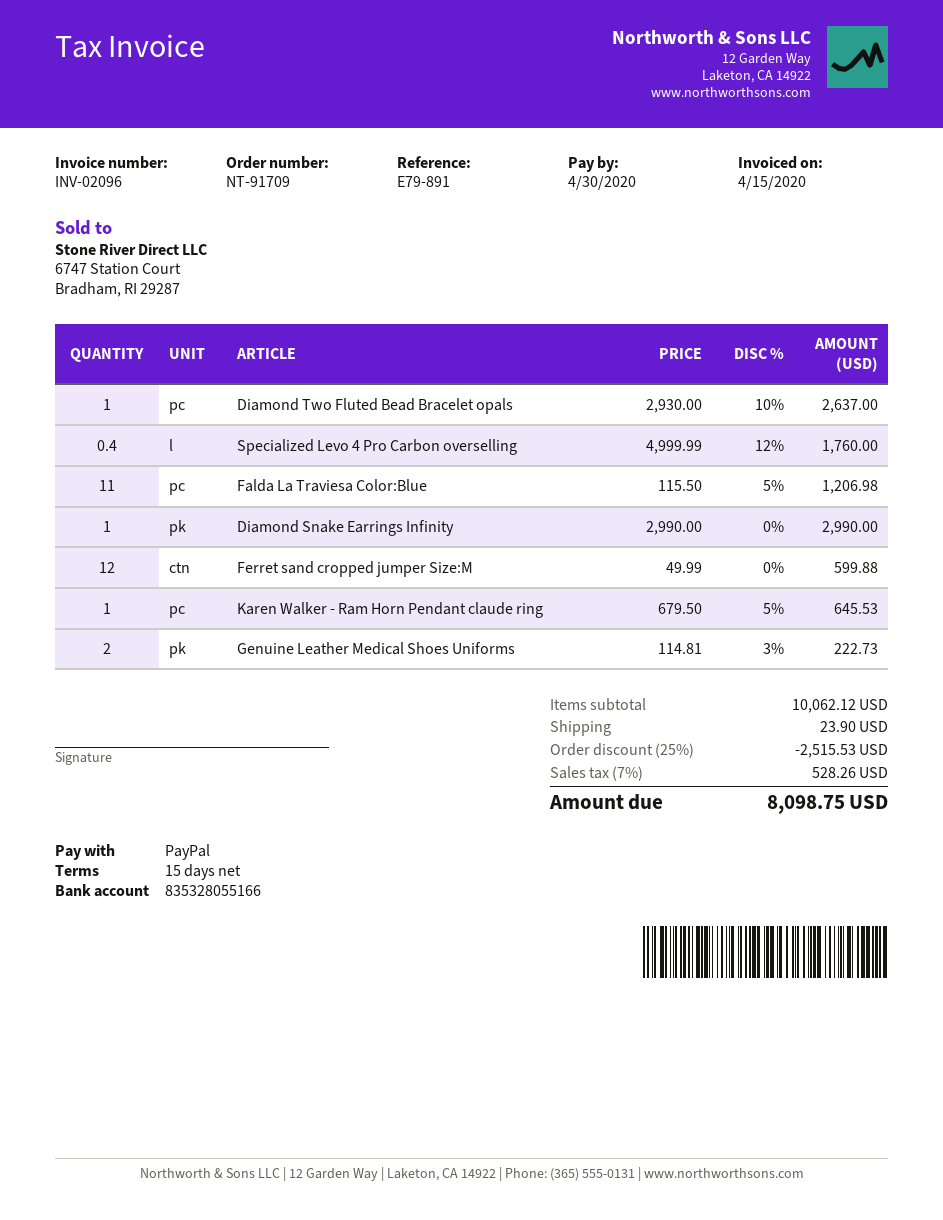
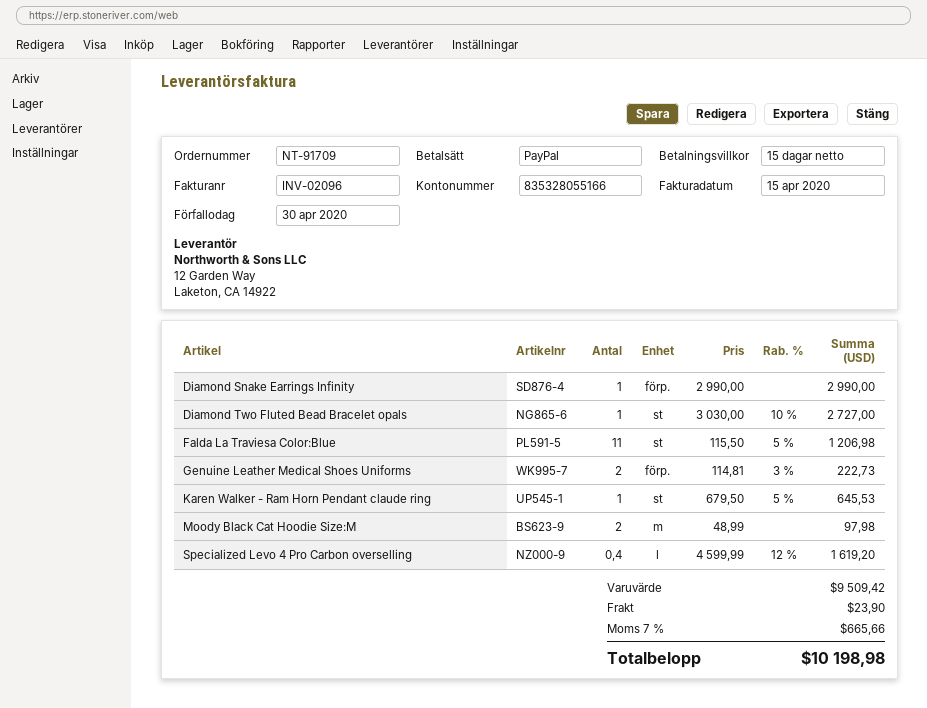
Diamond Two Fluted Bead Bracelet opals: 1 x 2930.00 - 10% = 2637.00 -> 1 x 3030.00 - 10% = 2727.00
Specialized Levo 4 Pro Carbon overselling: 0.4 x 4999.99 - 12% = 1760.00 -> 0.4 x 4599.99 - 12% = 1619.20
Ferret sand cropped jumper Size:M: 12 x 49.99 = 599.88 -> none
Moody Black Cat Hoodie Size:M: none -> 2 x 48.99 = 97.98
subtotal: 10062.12 -> 9509.42
discount: 25% = 2515.53 -> none
tax: 7% = 528.26 -> 7% = 665.66
total: 8098.75 -> 10198.98

